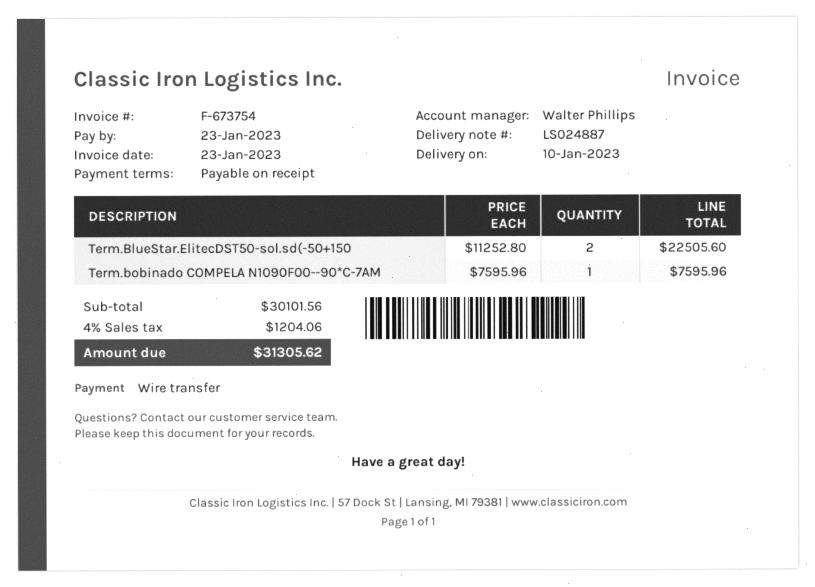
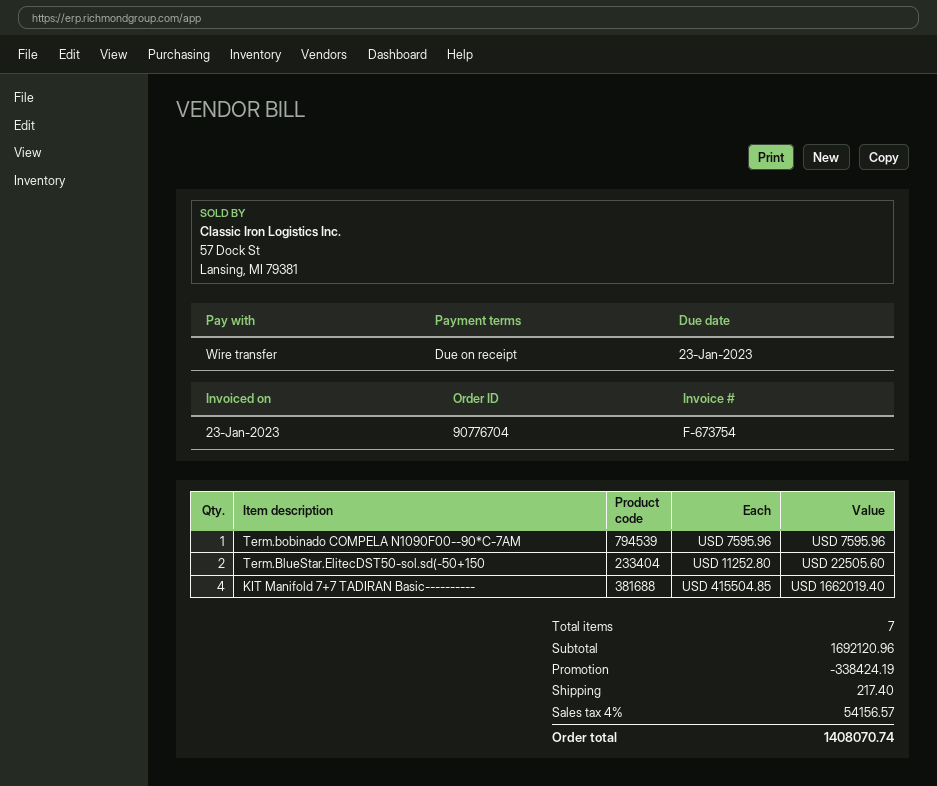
KIT Manifold 7+7 TADIRAN Basic----------: none -> 4 x 415504.85 = 1662019.40
subtotal: 30101.56 -> 1692120.96
discount: none -> 338424.19
shipping: none -> 217.40
tax: 4% = 1204.06 -> 4% = 54156.57
total: 31305.62 -> 1408070.74

